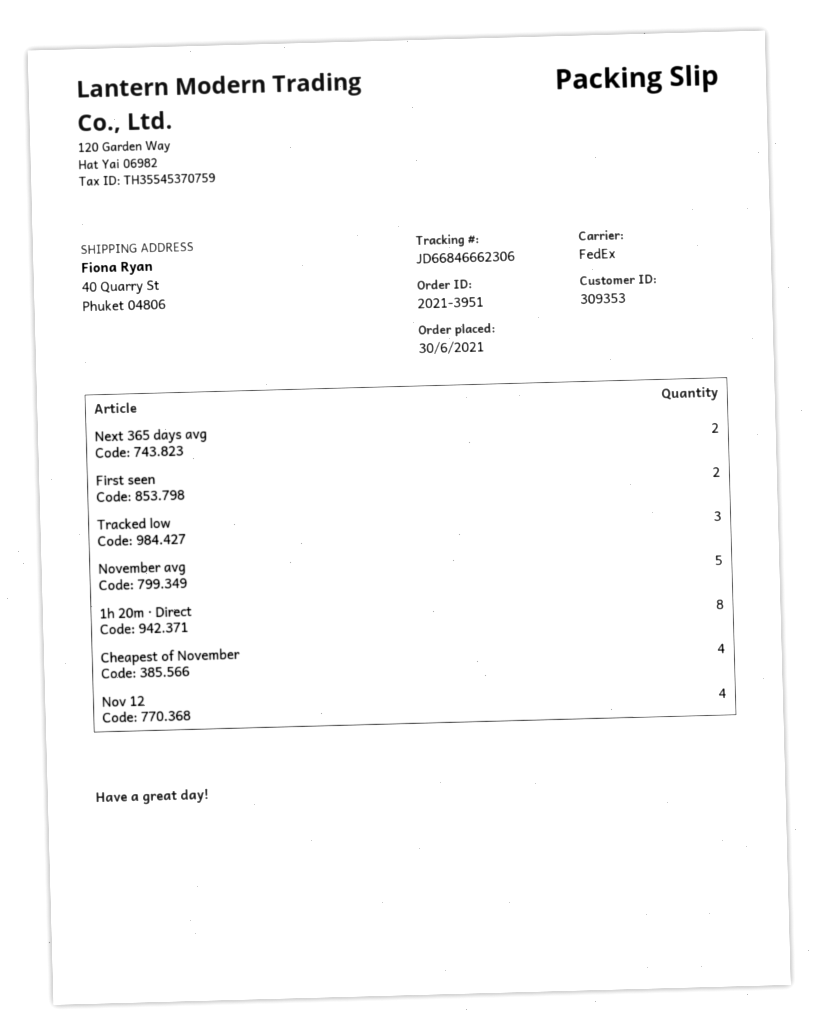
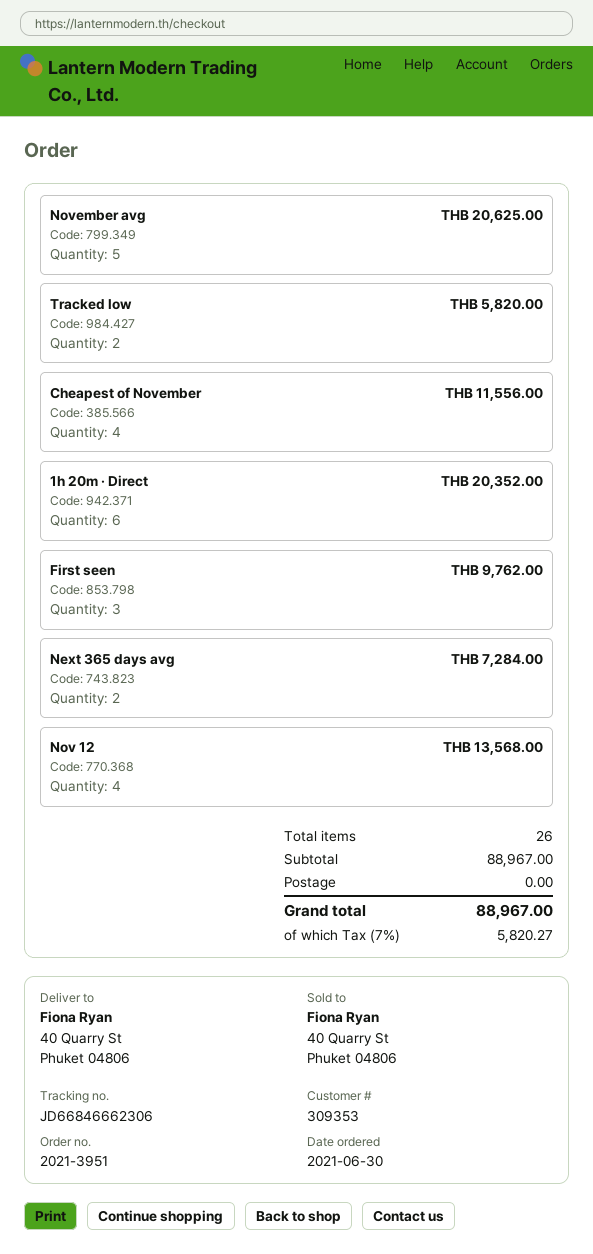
First seen: 2 -> 3
Tracked low: 3 -> 2
1h 20m · Direct: 8 -> 6

